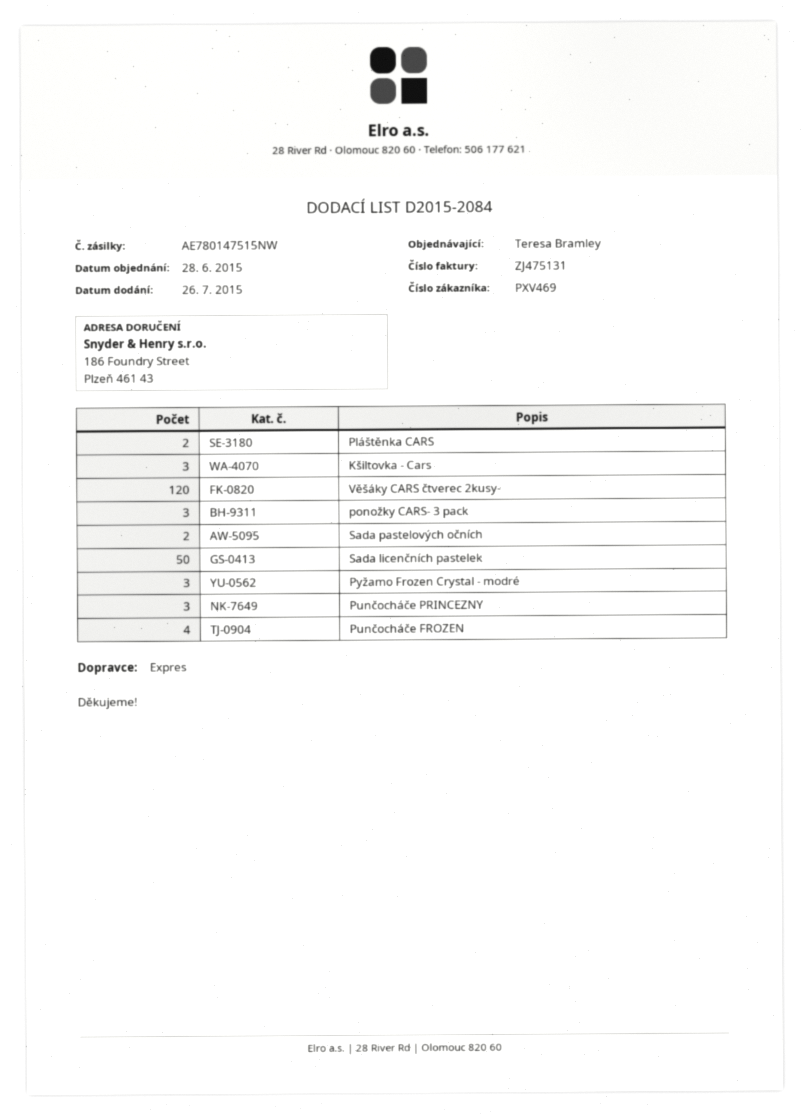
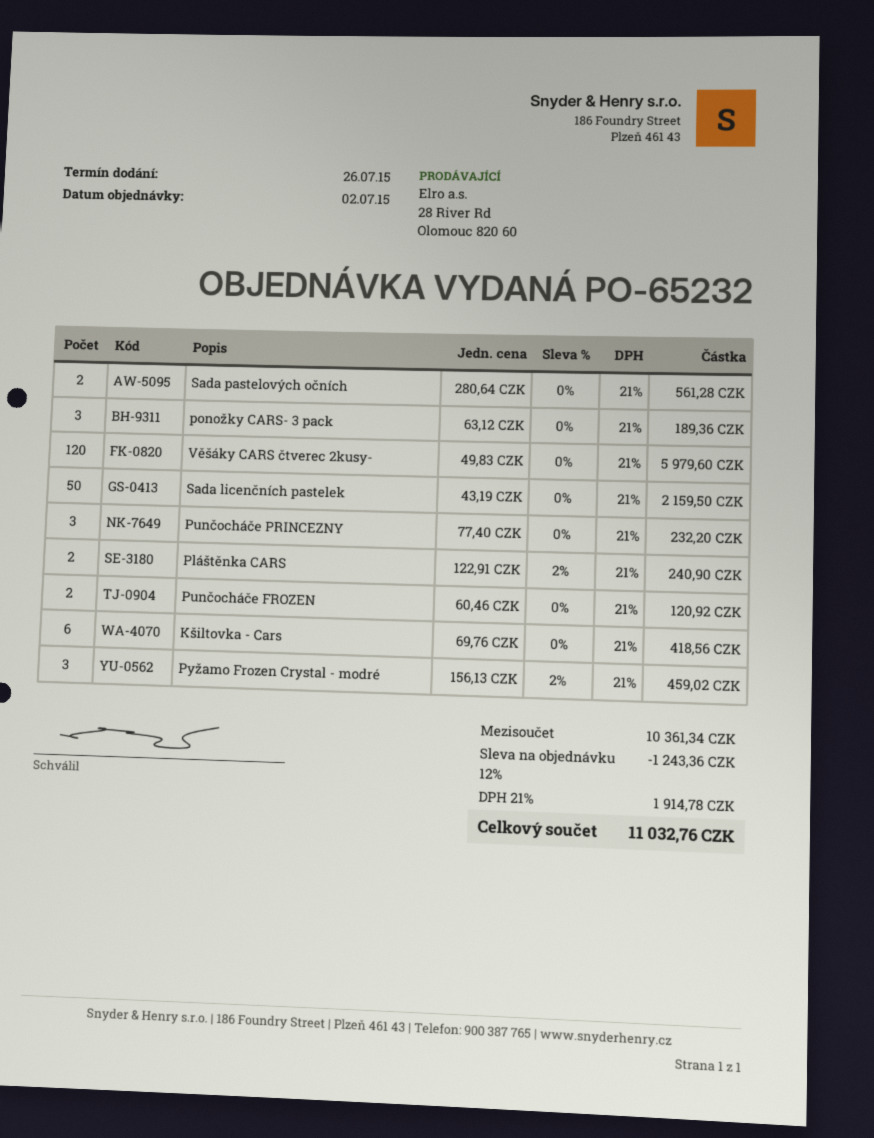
order date: 2015-06-28 -> 2015-07-02
Kšiltovka - Cars: 3 -> 6
Punčocháče FROZEN: 4 -> 2

